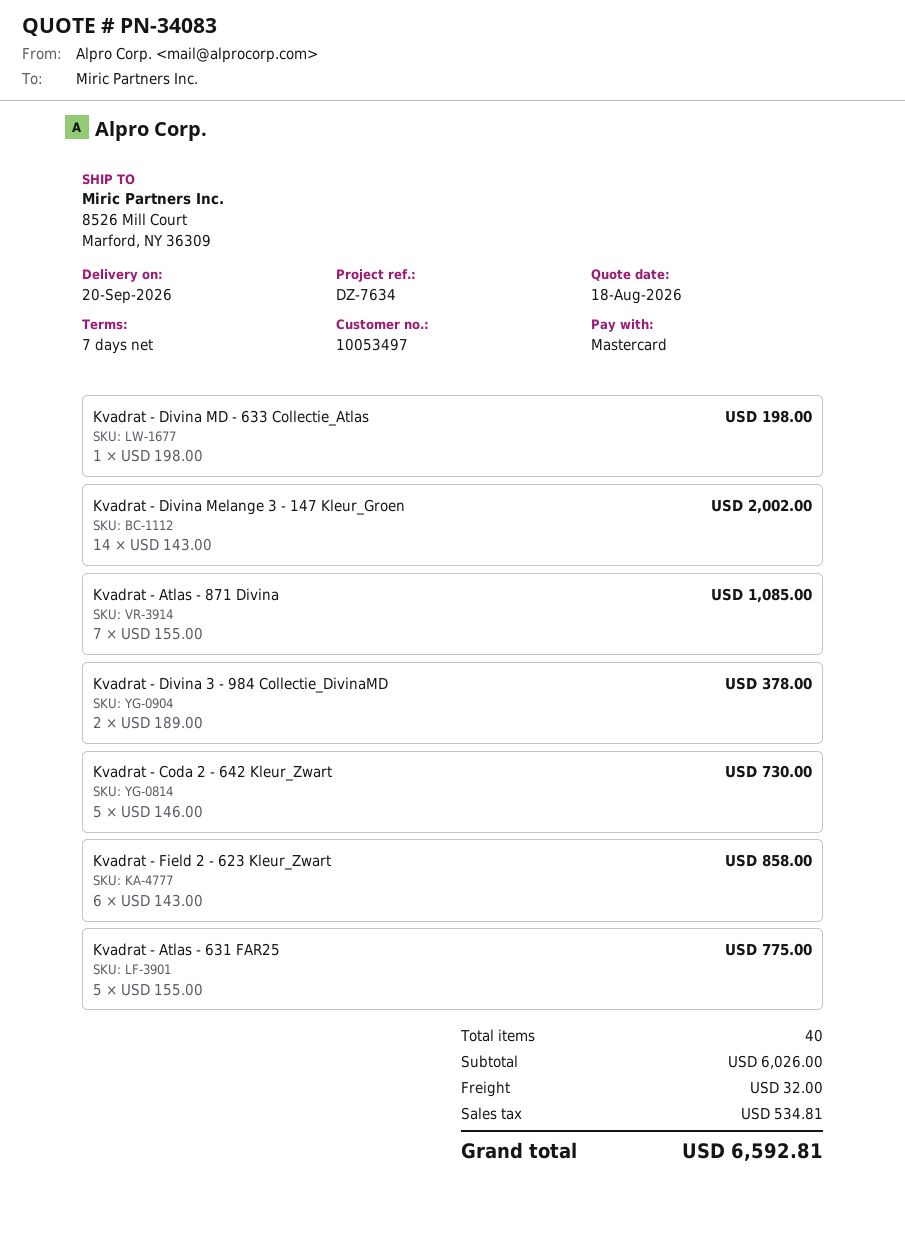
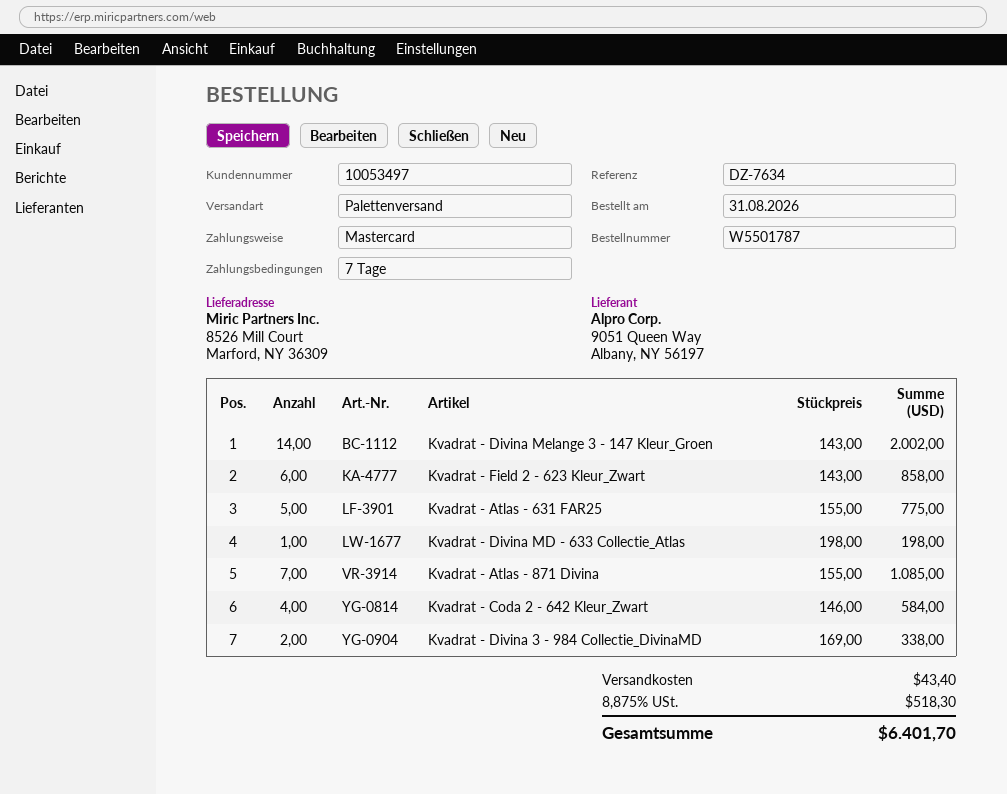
Kvadrat - Divina 3 - 984 Collectie_DivinaMD: 2 x 189.00 = 378.00 -> 2 x 169.00 = 338.00
Kvadrat - Coda 2 - 642 Kleur_Zwart: 5 x 146.00 = 730.00 -> 4 x 146.00 = 584.00
shipping: 32.00 -> 43.40
tax: 534.81 -> 518.30
total: 6592.81 -> 6401.70

